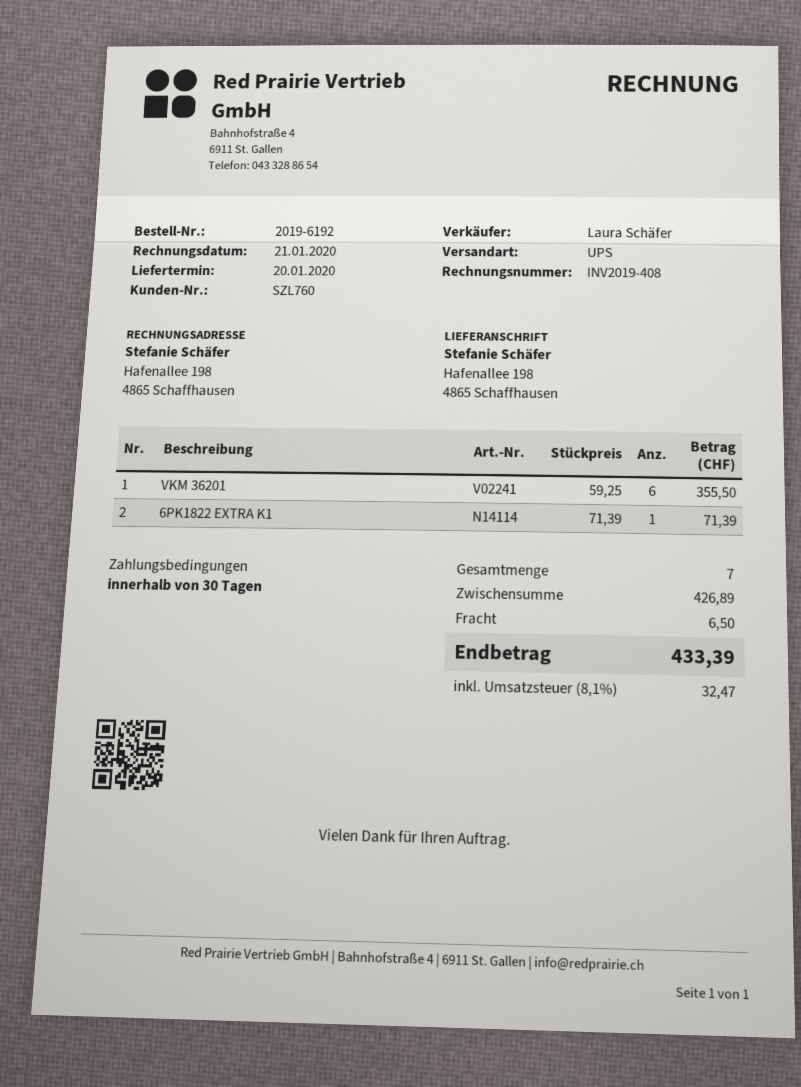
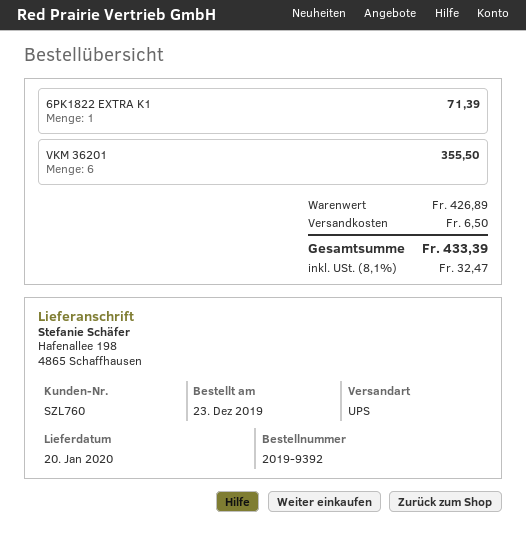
order number: 2019-6192 -> 2019-9392

